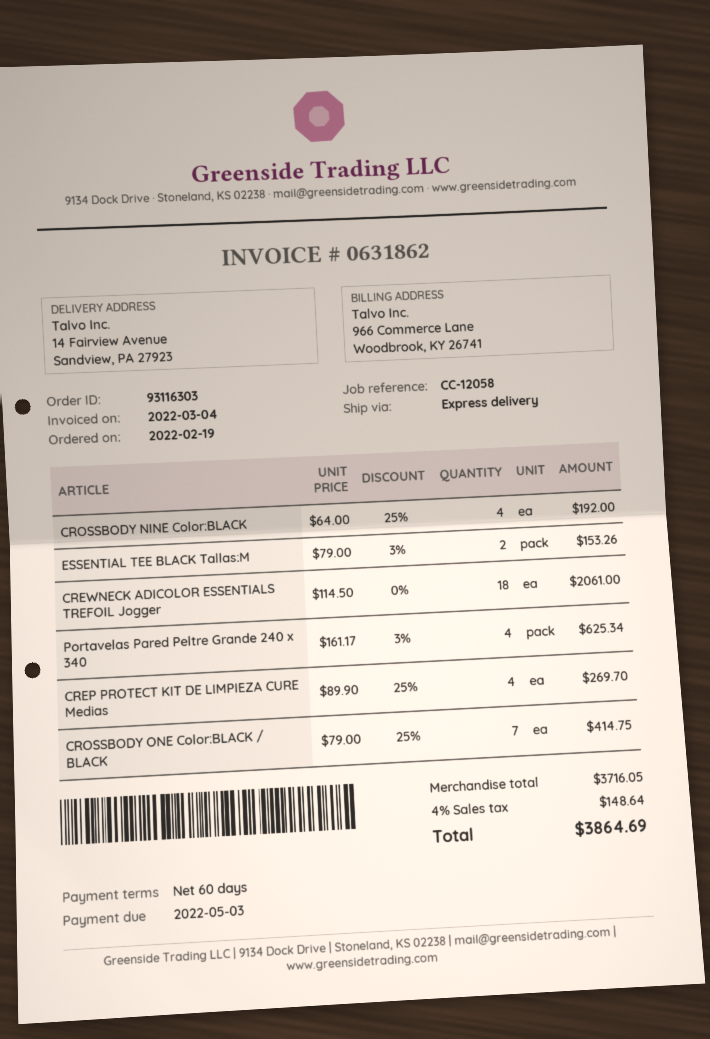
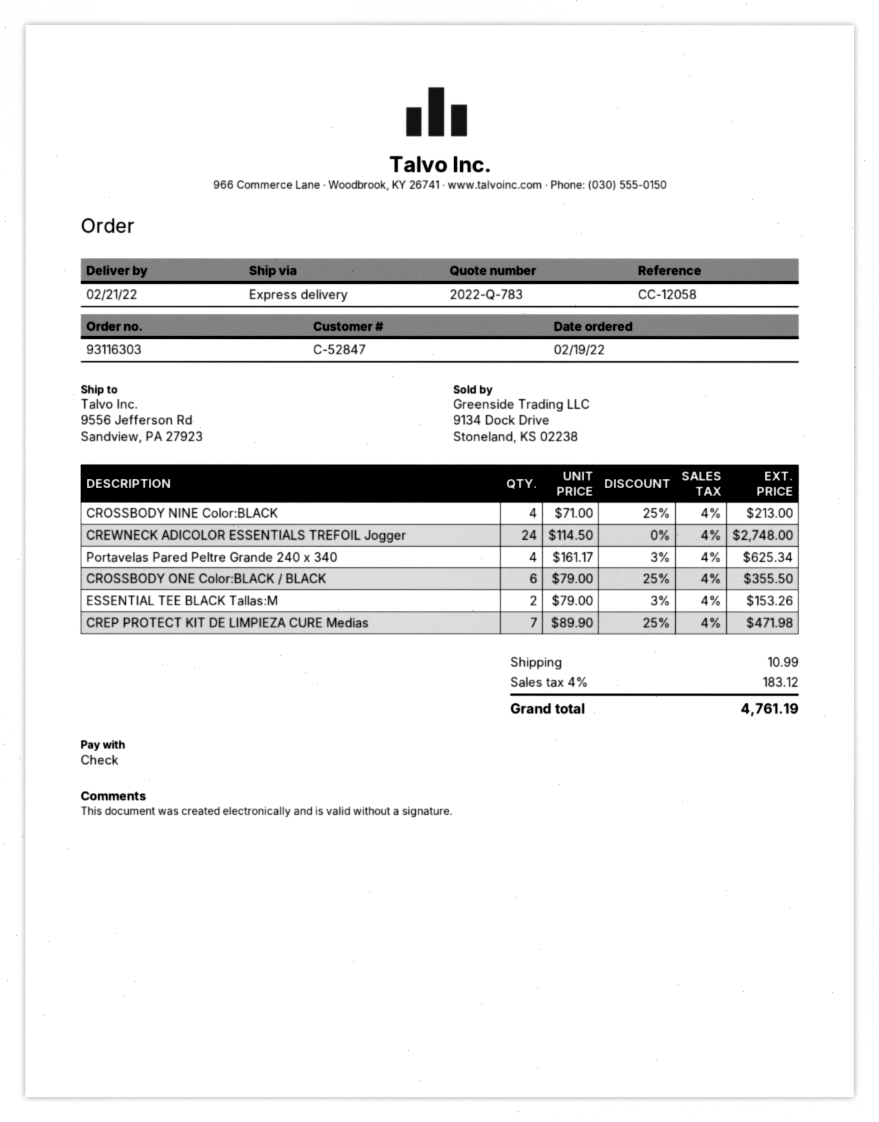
ship to: 14 Fairview Avenue, Sandview, PA 27923 -> 9556 Jefferson Rd, Sandview, PA 27923
CROSSBODY NINE Color:BLACK: 4 x 64.00 - 25% = 192.00 -> 4 x 71.00 - 25% = 213.00
CREWNECK ADICOLOR ESSENTIALS TREFOIL Jogger: 18 x 114.50 = 2061.00 -> 24 x 114.50 = 2748.00
CREP PROTECT KIT DE LIMPIEZA CURE Medias: 4 x 89.90 - 25% = 269.70 -> 7 x 89.90 - 25% = 471.98
CROSSBODY ONE Color:BLACK / BLACK: 7 x 79.00 - 25% = 414.75 -> 6 x 79.00 - 25% = 355.50
shipping: none -> 10.99
tax: 4% = 148.64 -> 4% = 183.12
total: 3864.69 -> 4761.19

